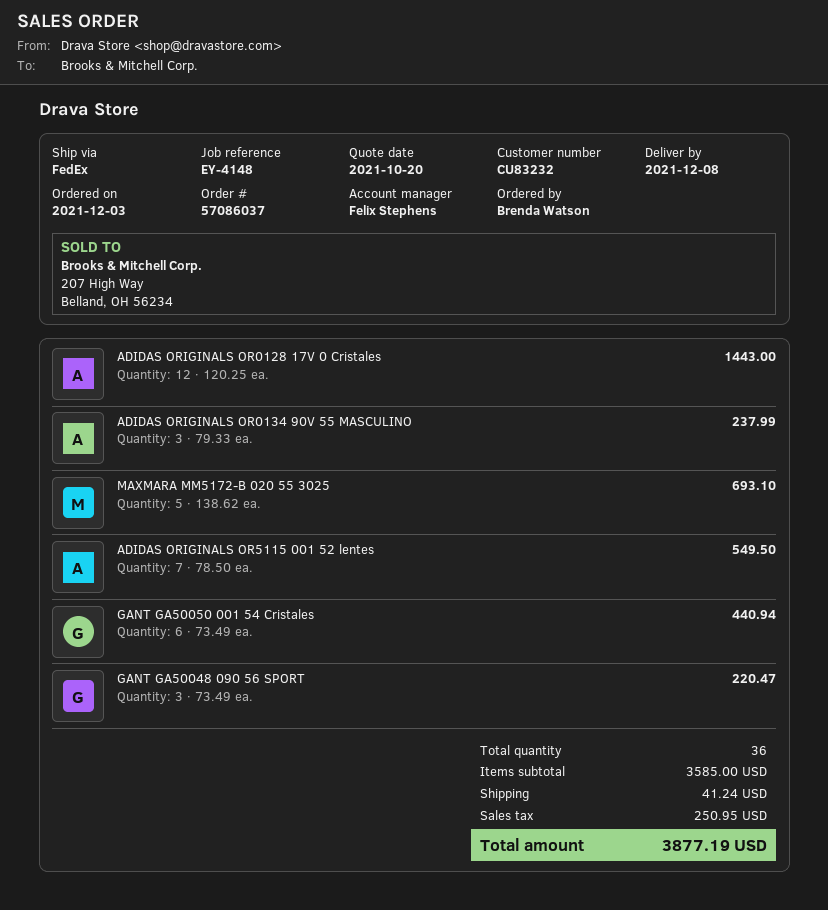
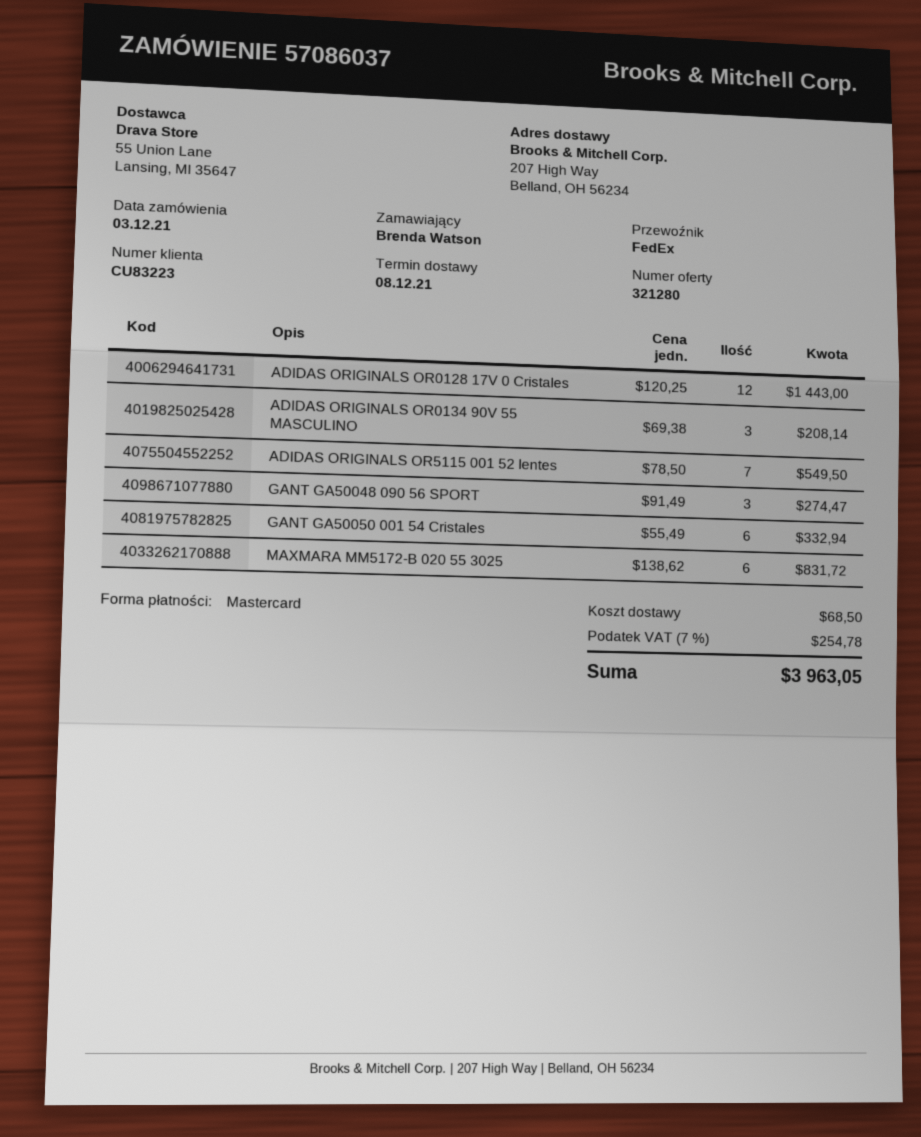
customer number: CU83232 -> CU83223
ADIDAS ORIGINALS OR0134 90V 55 MASCULINO: 3 x 79.33 = 237.99 -> 3 x 69.38 = 208.14
MAXMARA MM5172-B 020 55 3025: 5 x 138.62 = 693.10 -> 6 x 138.62 = 831.72
GANT GA50050 001 54 Cristales: 6 x 73.49 = 440.94 -> 6 x 55.49 = 332.94
GANT GA50048 090 56 SPORT: 3 x 73.49 = 220.47 -> 3 x 91.49 = 274.47
shipping: 41.24 -> 68.50
tax: 250.95 -> 254.78
total: 3877.19 -> 3963.05

